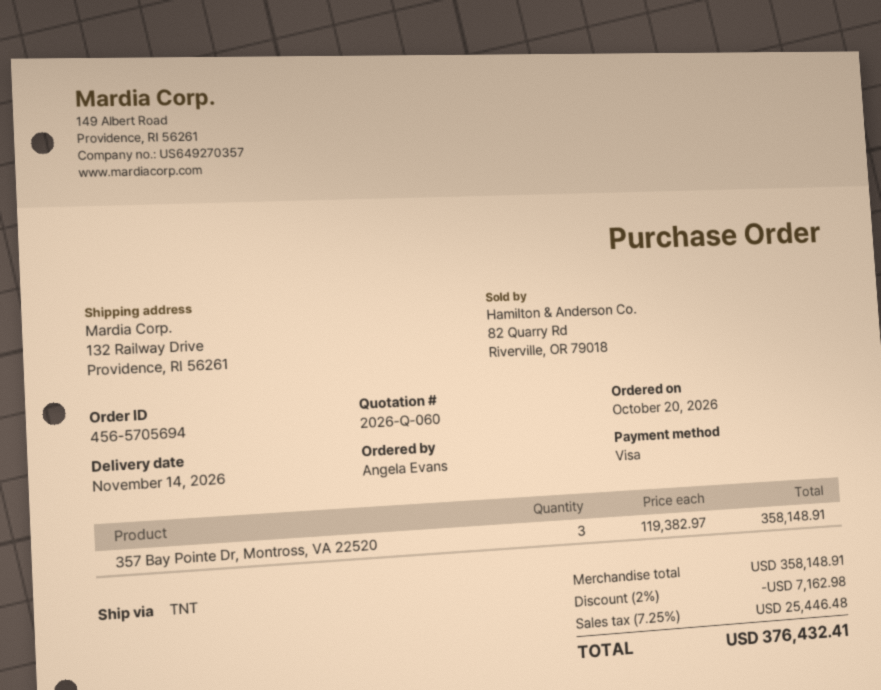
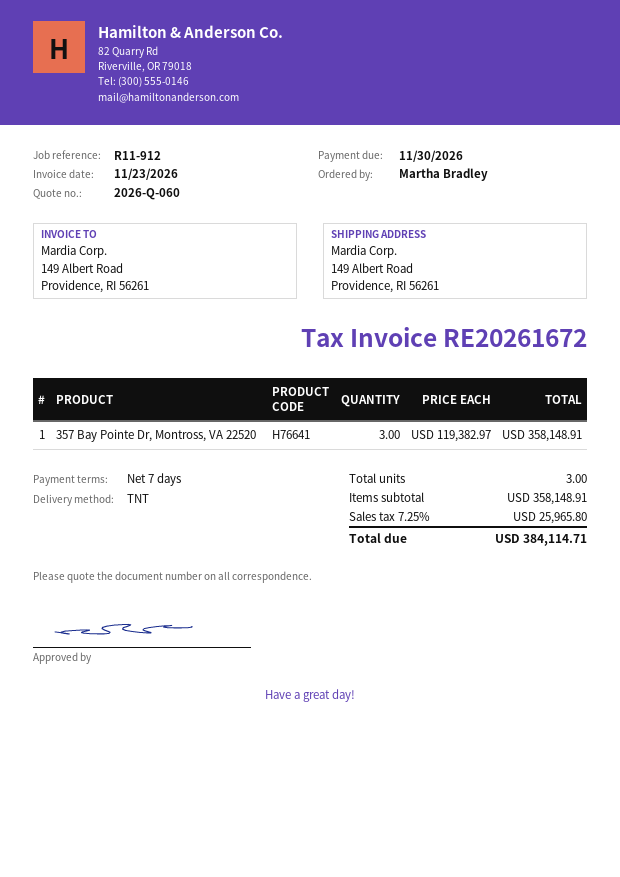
ordered by: Angela Evans -> Martha Bradley
ship to: 132 Railway Drive, Providence, RI 56261 -> 149 Albert Road, Providence, RI 56261
discount: 2% = 7162.98 -> none
tax: 7.25% = 25446.48 -> 7.25% = 25965.80
total: 376432.41 -> 384114.71

